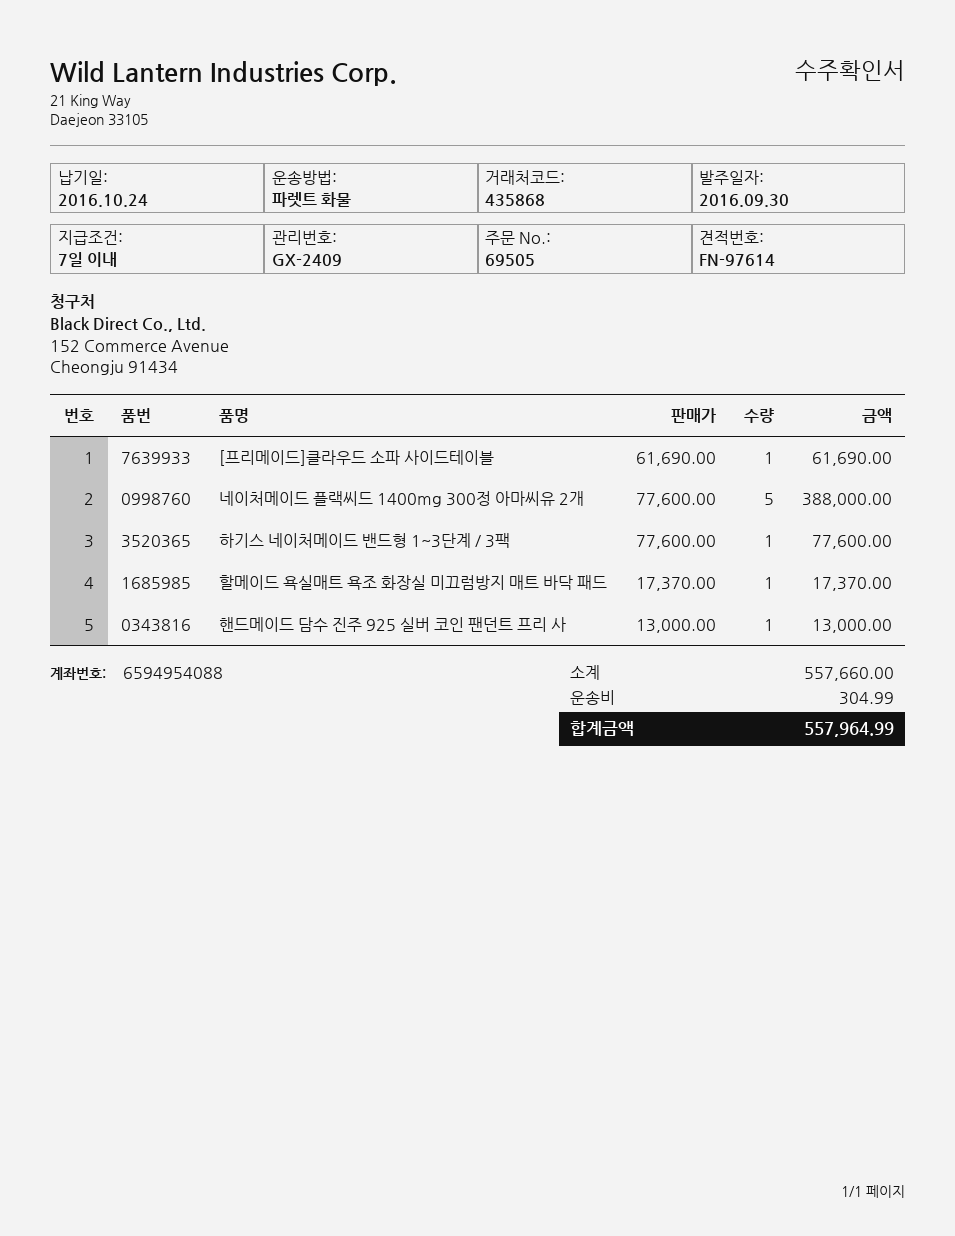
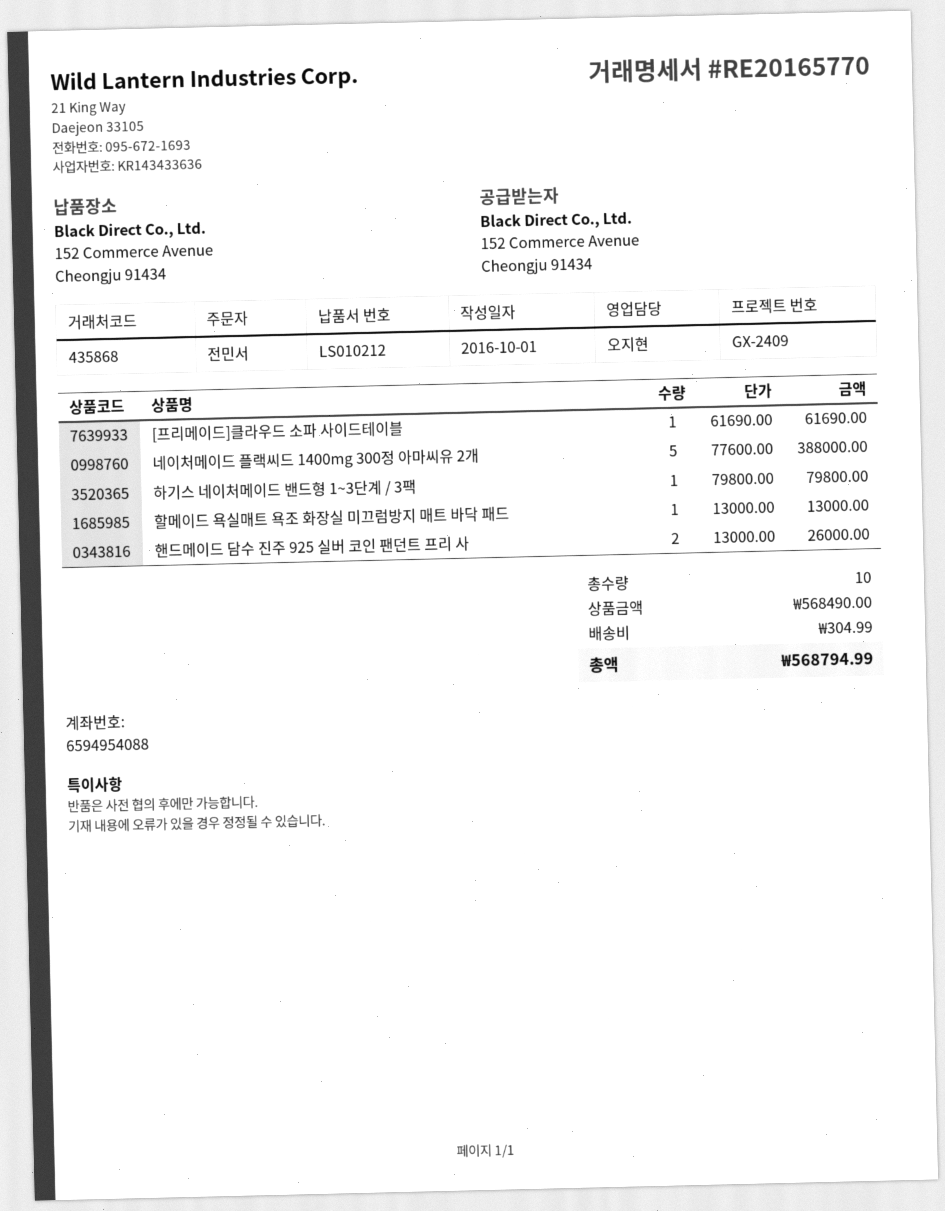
하기스 네이처메이드 밴드형 1~3단계 / 3팩: 1 x 77600.00 = 77600.00 -> 1 x 79800.00 = 79800.00
할메이드 욕실매트 욕조 화장실 미끄럼방지 매트 바닥 패드: 1 x 17370.00 = 17370.00 -> 1 x 13000.00 = 13000.00
핸드메이드 담수 진주 925 실버 코인 팬던트 프리 사: 1 x 13000.00 = 13000.00 -> 2 x 13000.00 = 26000.00
subtotal: 557660.00 -> 568490.00
total: 557964.99 -> 568794.99

